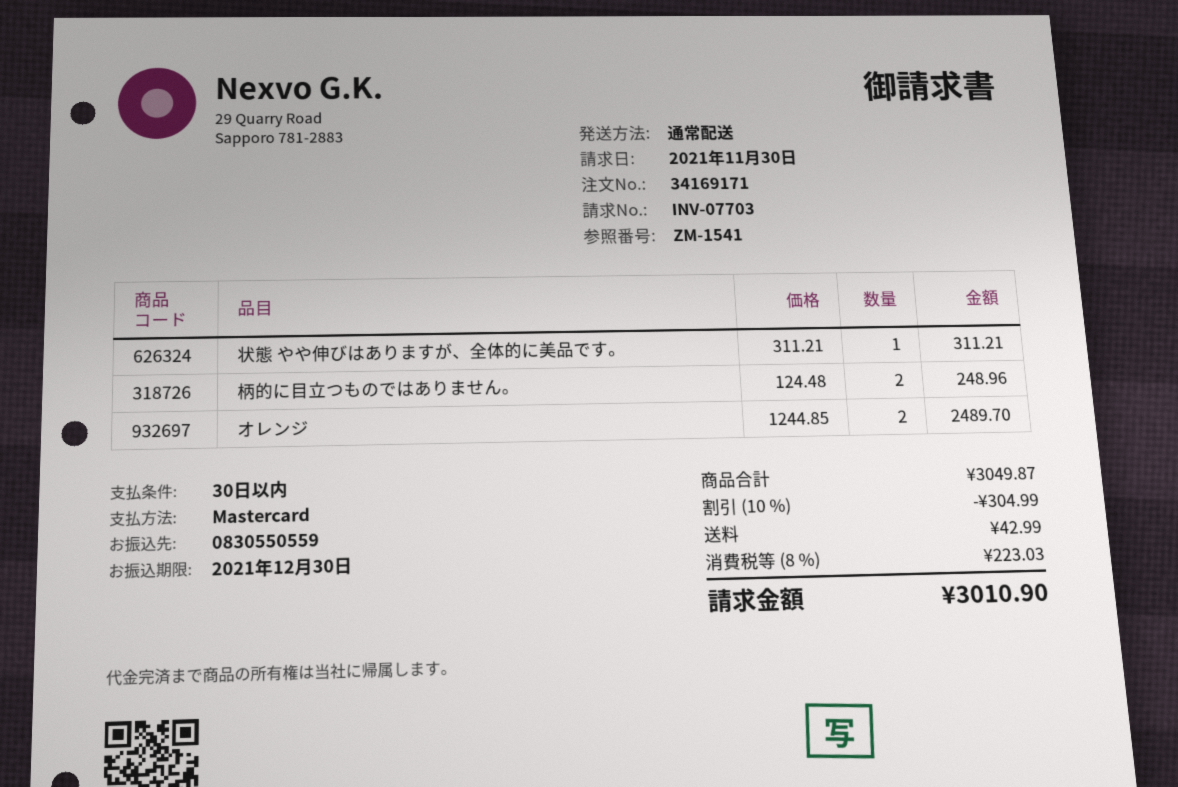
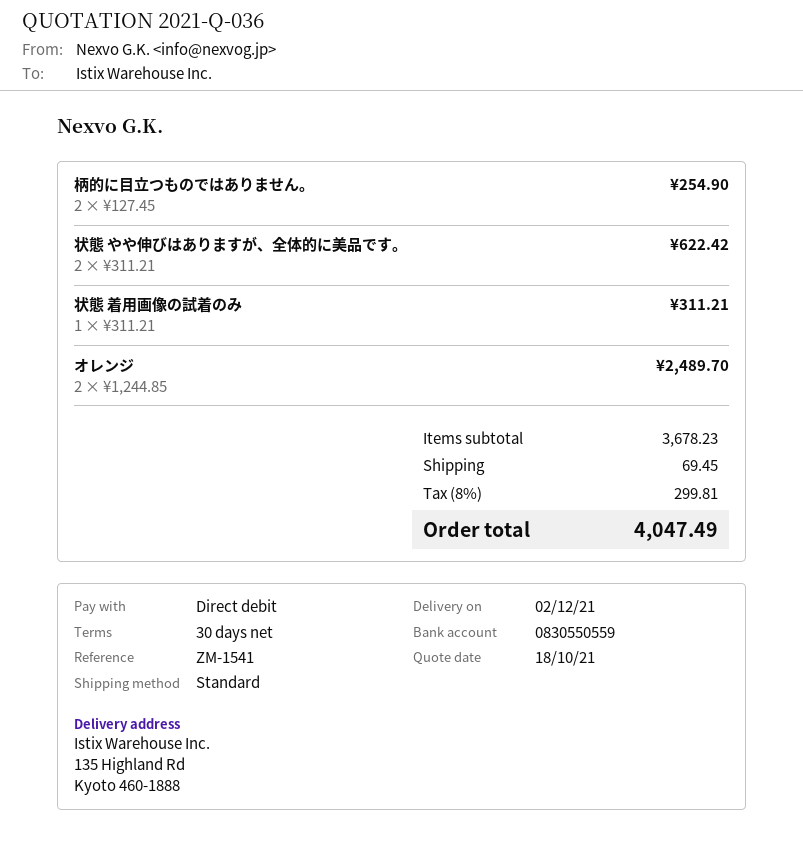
payment method: Mastercard -> direct debit
状態 やや伸びはありますが、全体的に美品です。: 1 x 311.21 = 311.21 -> 2 x 311.21 = 622.42
柄的に目立つものではありません。: 2 x 124.48 = 248.96 -> 2 x 127.45 = 254.90
状態 着用画像の試着のみ: none -> 1 x 311.21 = 311.21
subtotal: 3049.87 -> 3678.23
discount: 10% = 304.99 -> none
shipping: 42.99 -> 69.45
tax: 8% = 223.03 -> 8% = 299.81
total: 3010.90 -> 4047.49

